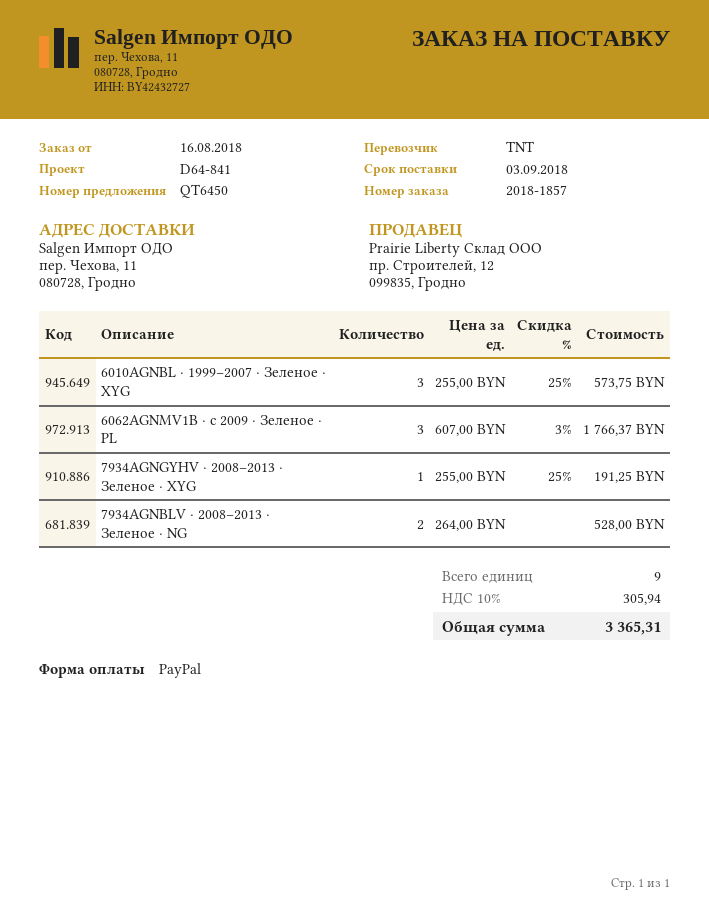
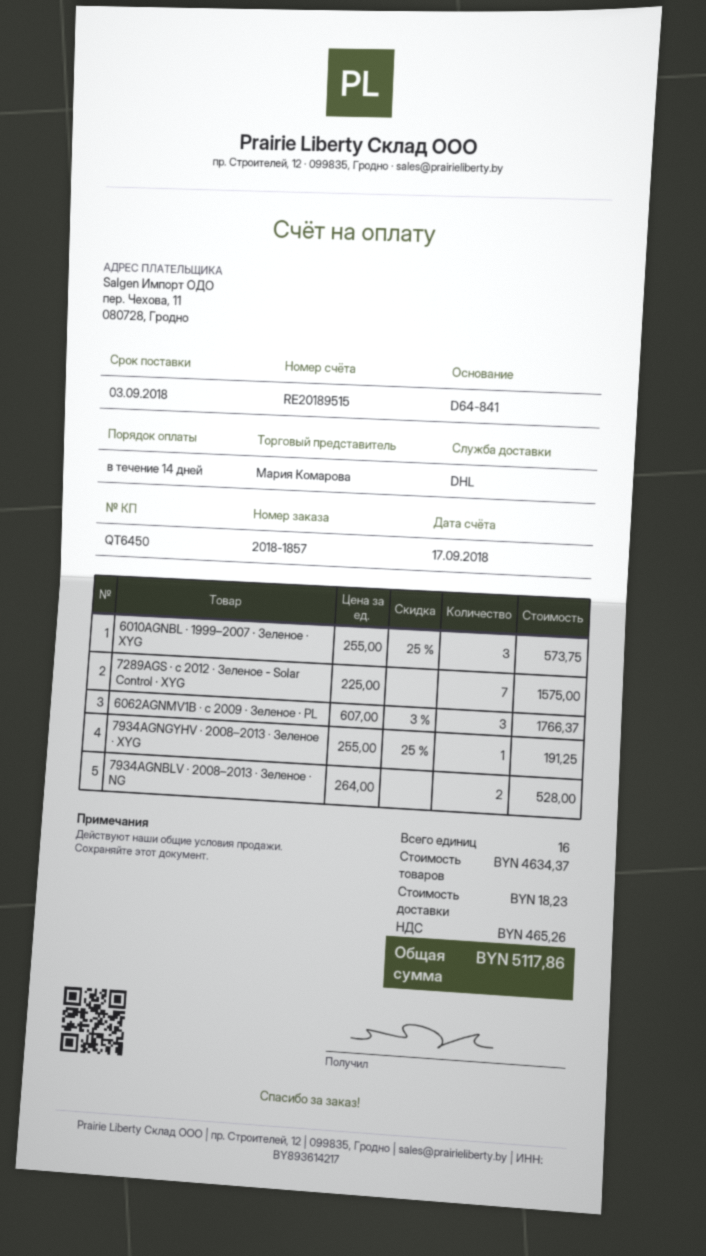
shipping method: TNT -> DHL
7289AGS · с 2012 · Зеленое - Solar Control · XYG: none -> 7 x 225.00 = 1575.00
total quantity: 9 -> 16
shipping: none -> 18.23
tax: 305.94 -> 465.26
total: 3365.31 -> 5117.86

